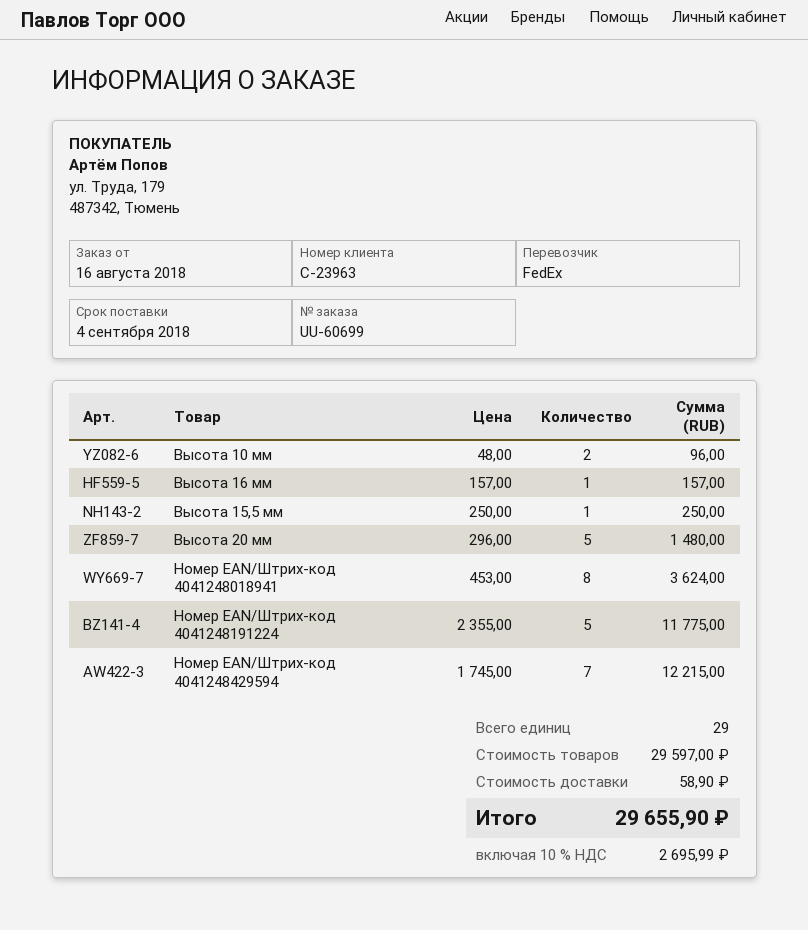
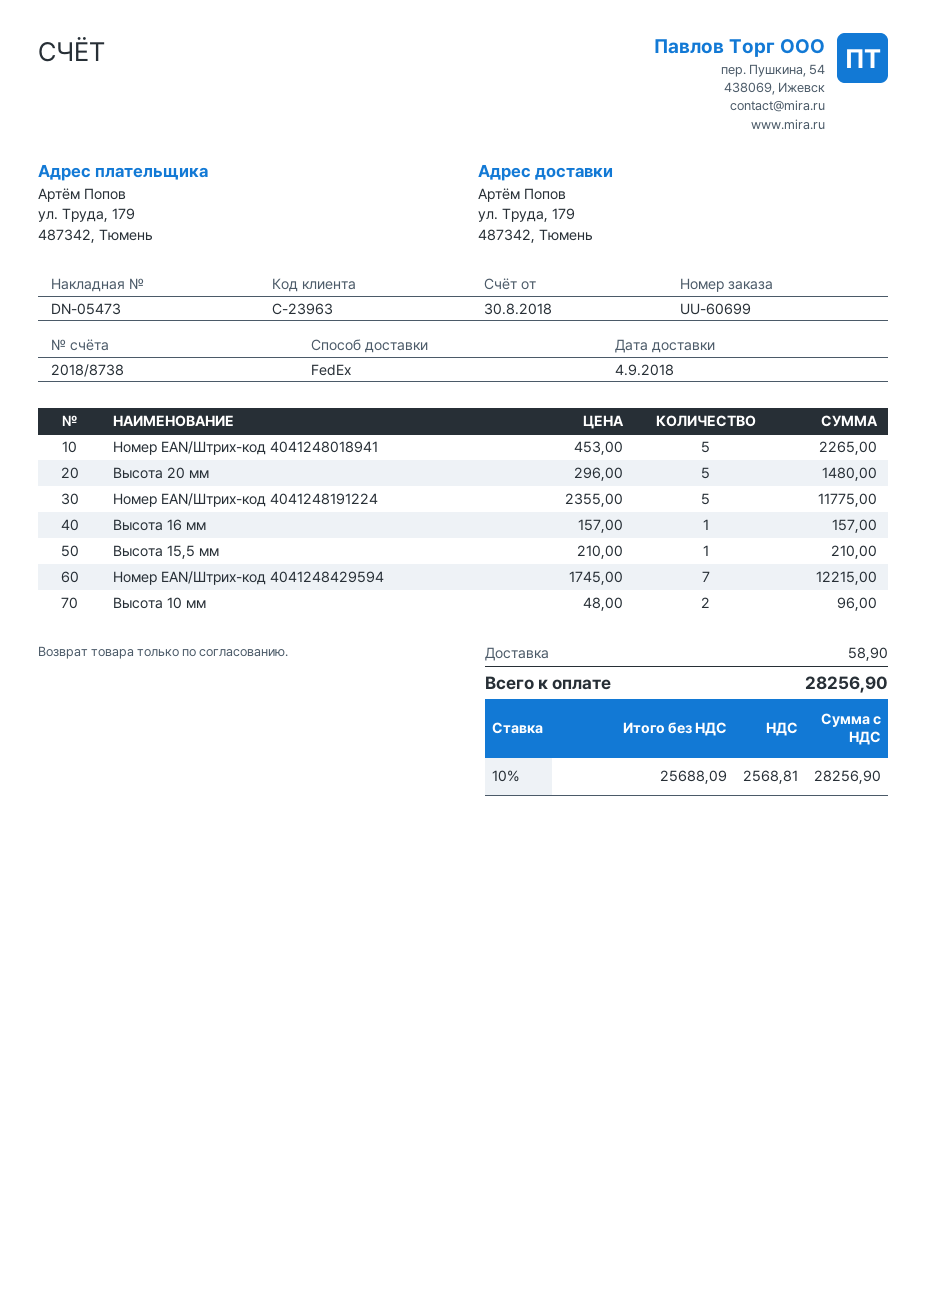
Высота 15,5 мм: 1 x 250.00 = 250.00 -> 1 x 210.00 = 210.00
Номер EAN/Штрих-код 4041248018941: 8 x 453.00 = 3624.00 -> 5 x 453.00 = 2265.00
tax: 10% = 2695.99 -> 10% = 2568.81
total: 29655.90 -> 28256.90

